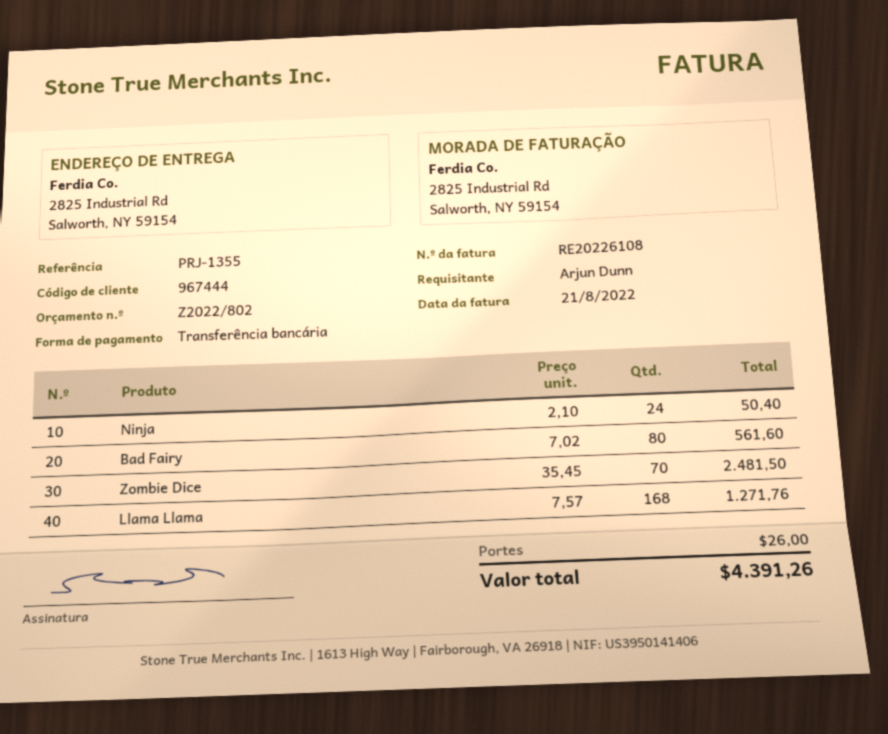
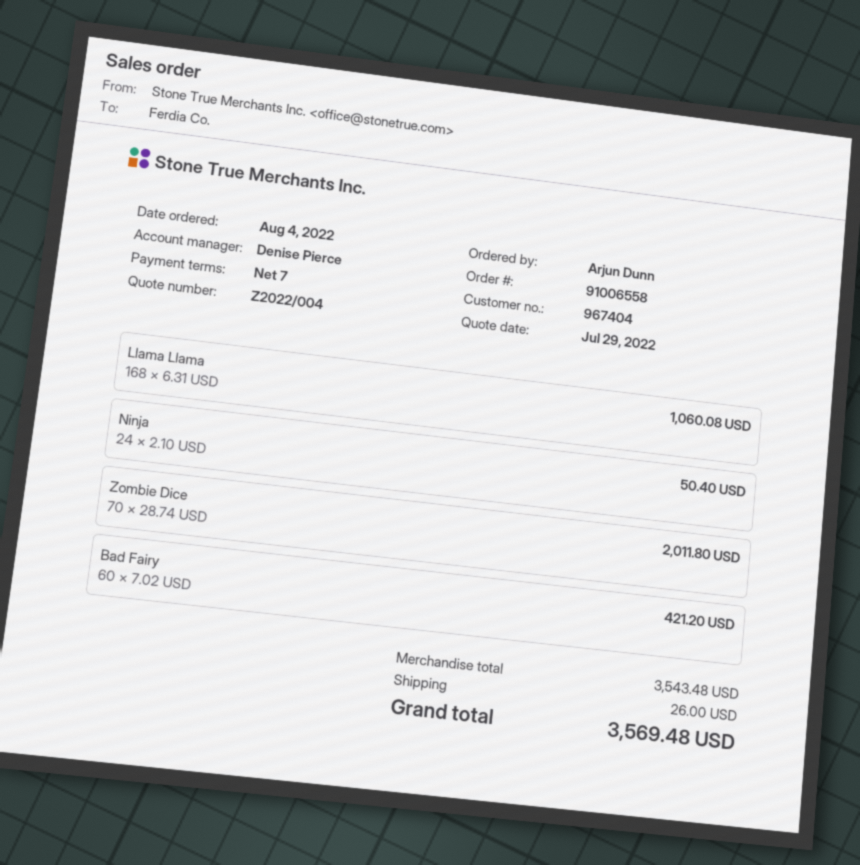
quote number: Z2022/802 -> Z2022/004
customer number: 967444 -> 967404
Bad Fairy: 80 x 7.02 = 561.60 -> 60 x 7.02 = 421.20
Zombie Dice: 70 x 35.45 = 2481.50 -> 70 x 28.74 = 2011.80
Llama Llama: 168 x 7.57 = 1271.76 -> 168 x 6.31 = 1060.08
total: 4391.26 -> 3569.48

